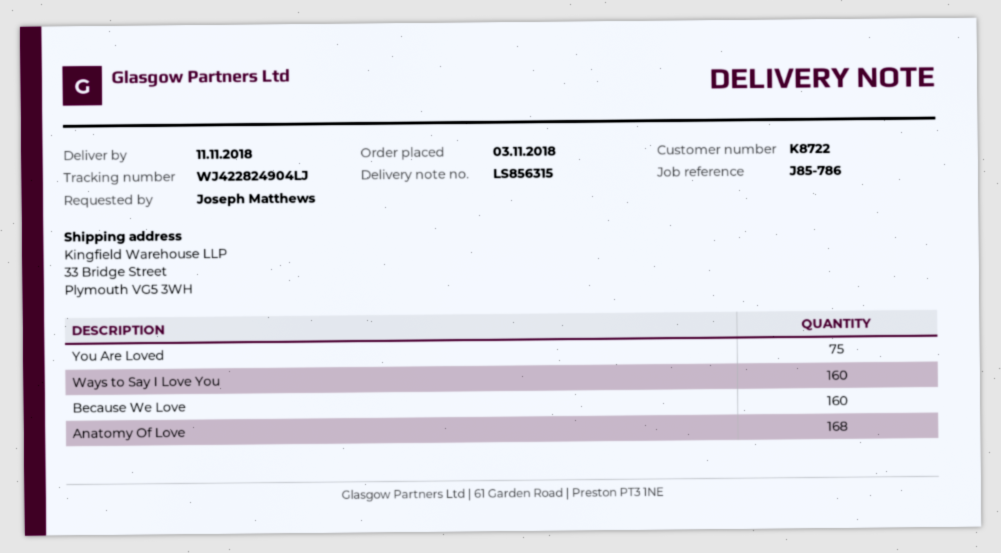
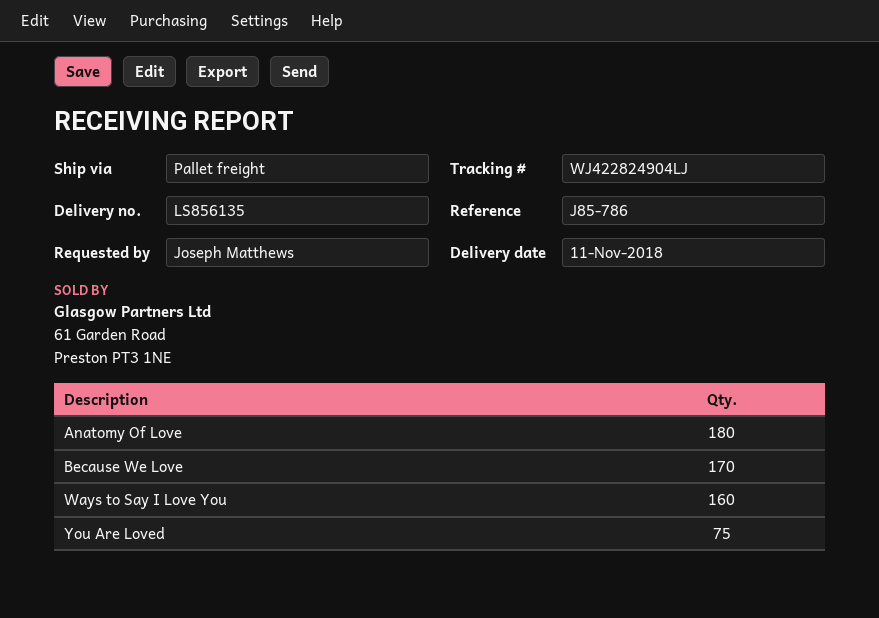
delivery note number: LS856315 -> LS856135
Because We Love: 160 -> 170
Anatomy Of Love: 168 -> 180

